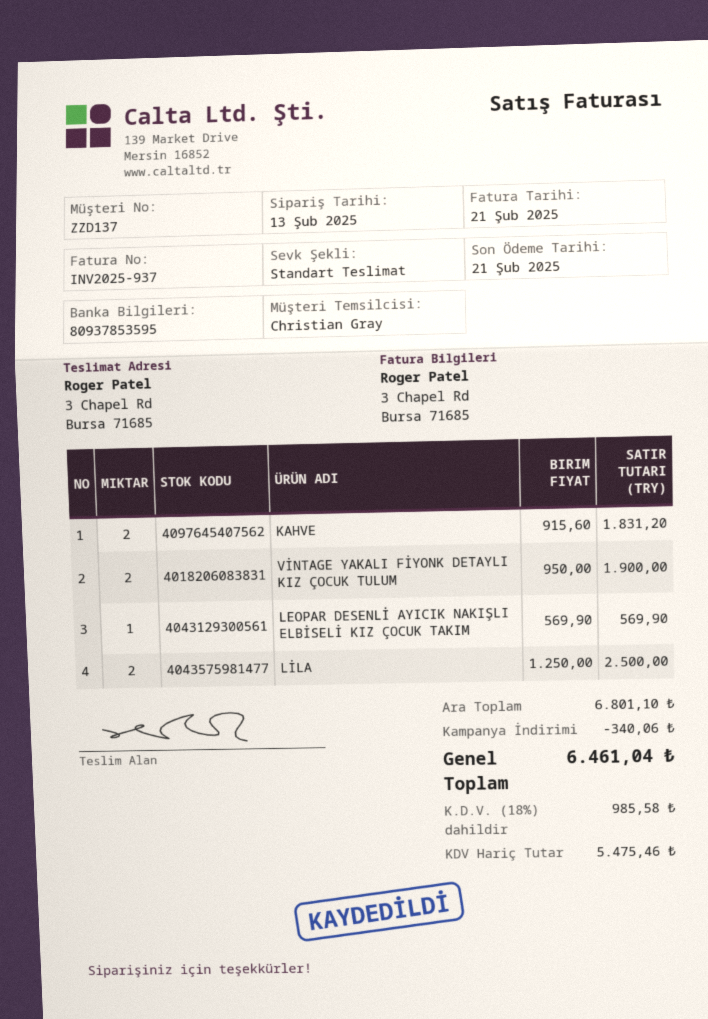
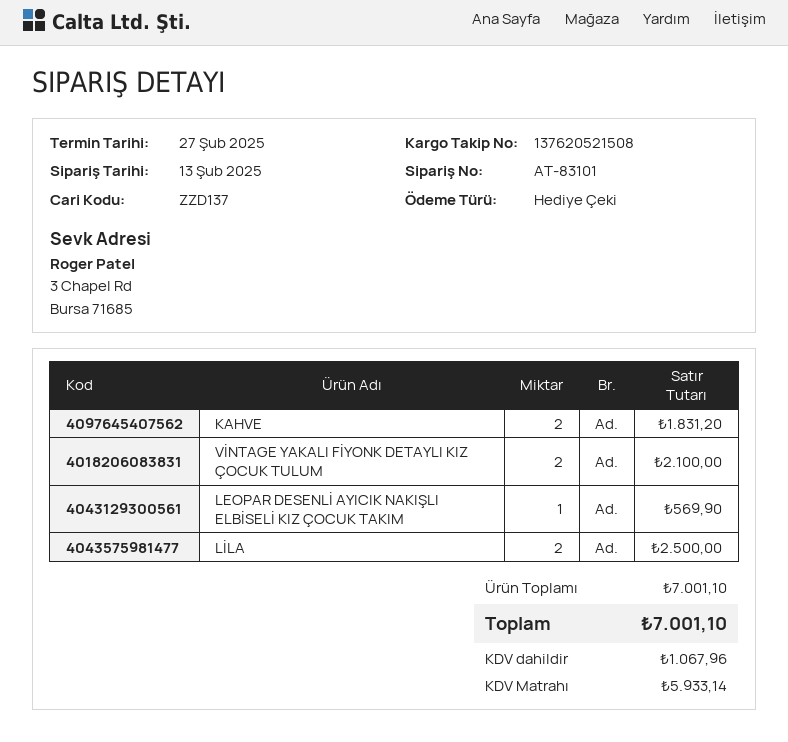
VİNTAGE YAKALI FİYONK DETAYLI KIZ ÇOCUK TULUM: 2 for 1900.00 -> 2 for 2100.00
subtotal: 6801.10 -> 7001.10
discount: 340.06 -> none
net: 5475.46 -> 5933.14
tax: 985.58 -> 1067.96
total: 6461.04 -> 7001.10

